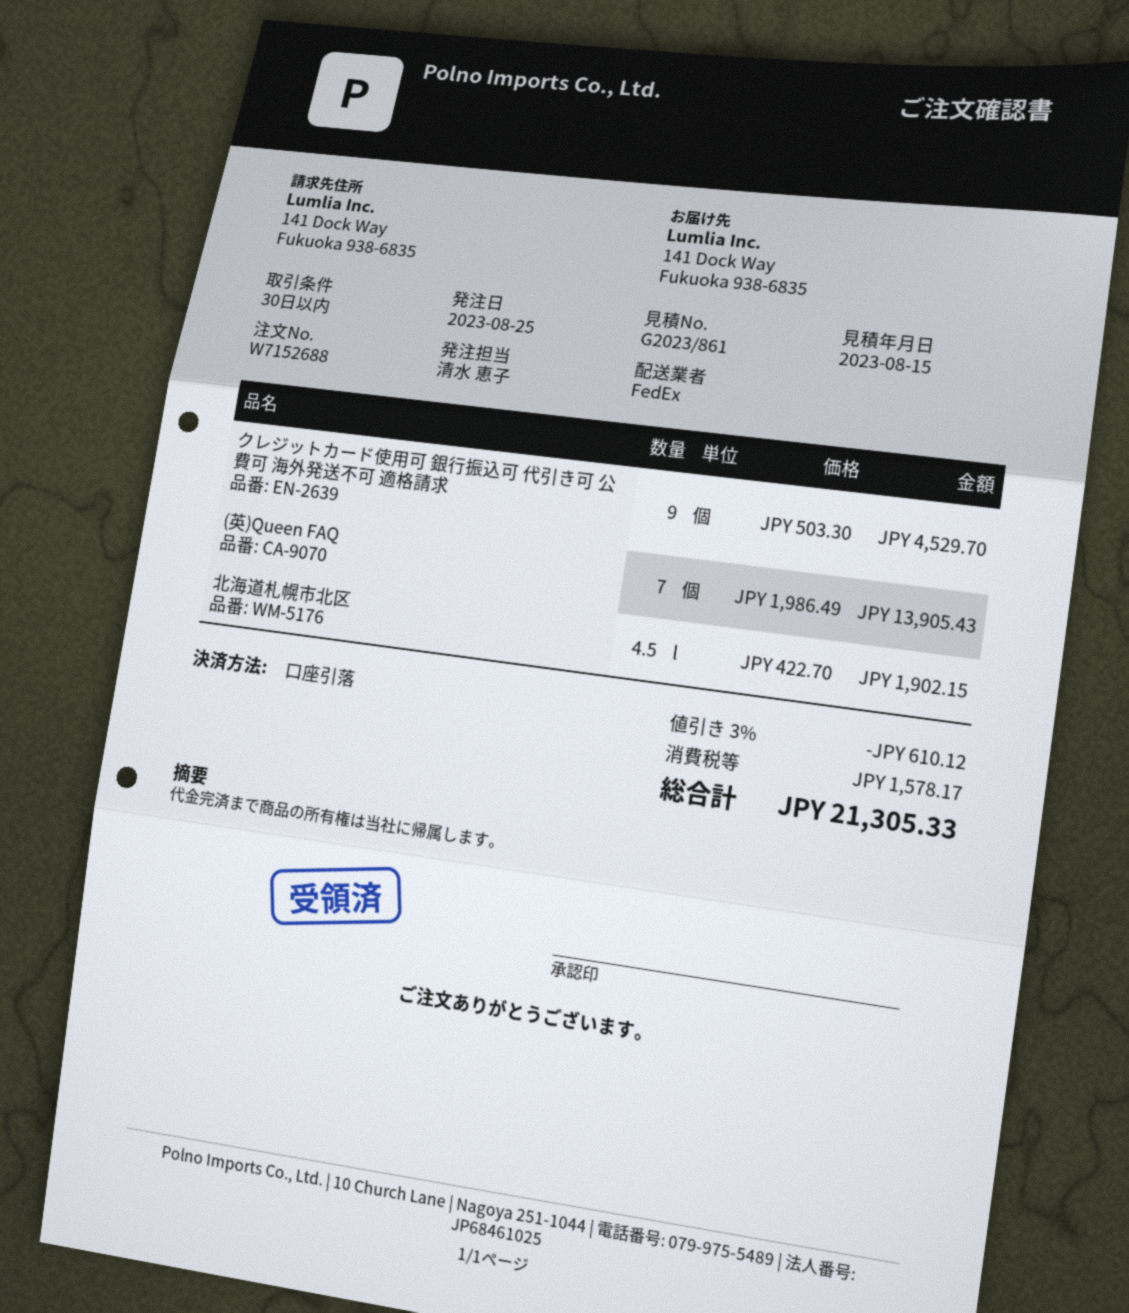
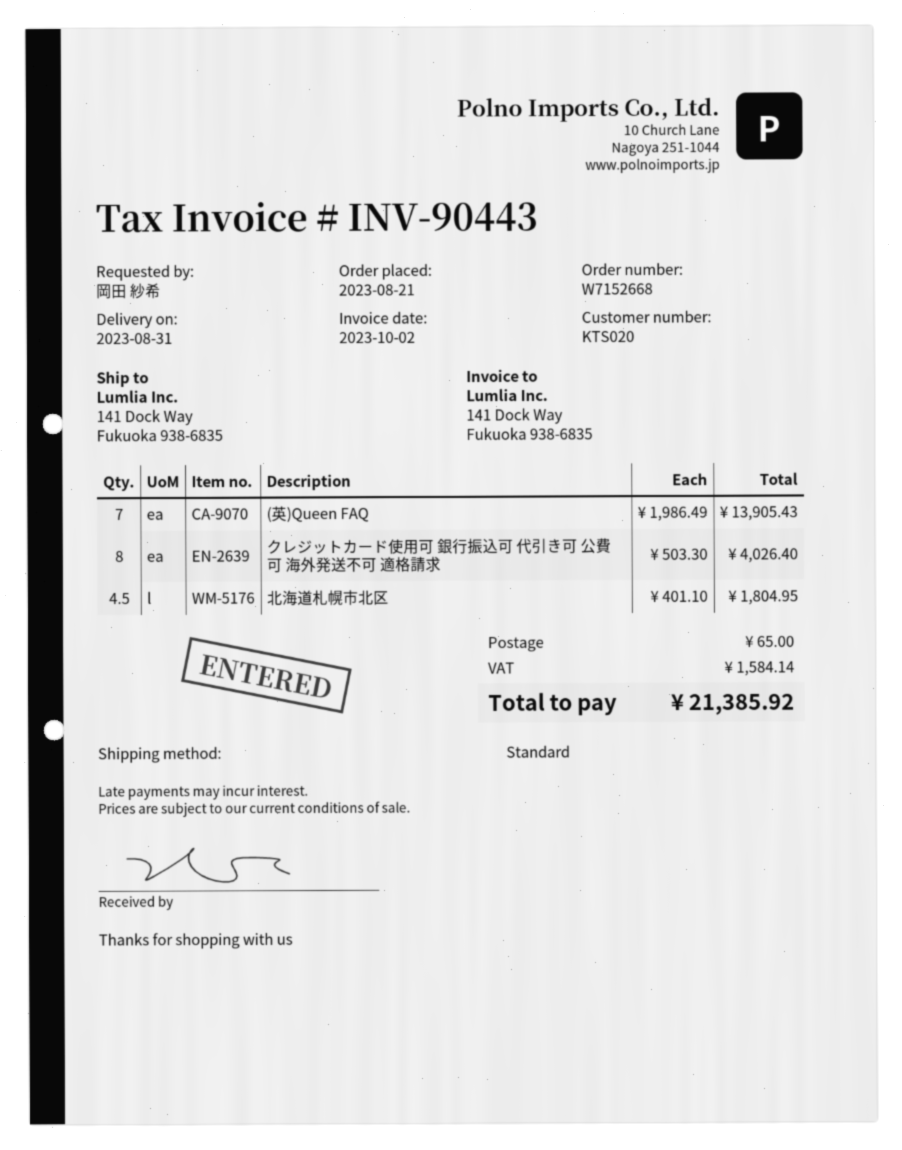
order number: W7152688 -> W7152668
order date: 2023-08-25 -> 2023-08-21
ordered by: 清水 恵子 -> 岡田 紗希
shipping method: FedEx -> standard
クレジットカード使用可 銀行振込可 代引き可 公費可 海外発送不可 適格請求: 9 x 503.30 = 4529.70 -> 8 x 503.30 = 4026.40
北海道札幌市北区: 4.5 x 422.70 = 1902.15 -> 4.5 x 401.10 = 1804.95
discount: 3% = 610.12 -> none
shipping: none -> 65.00
tax: 1578.17 -> 1584.14
total: 21305.33 -> 21385.92

